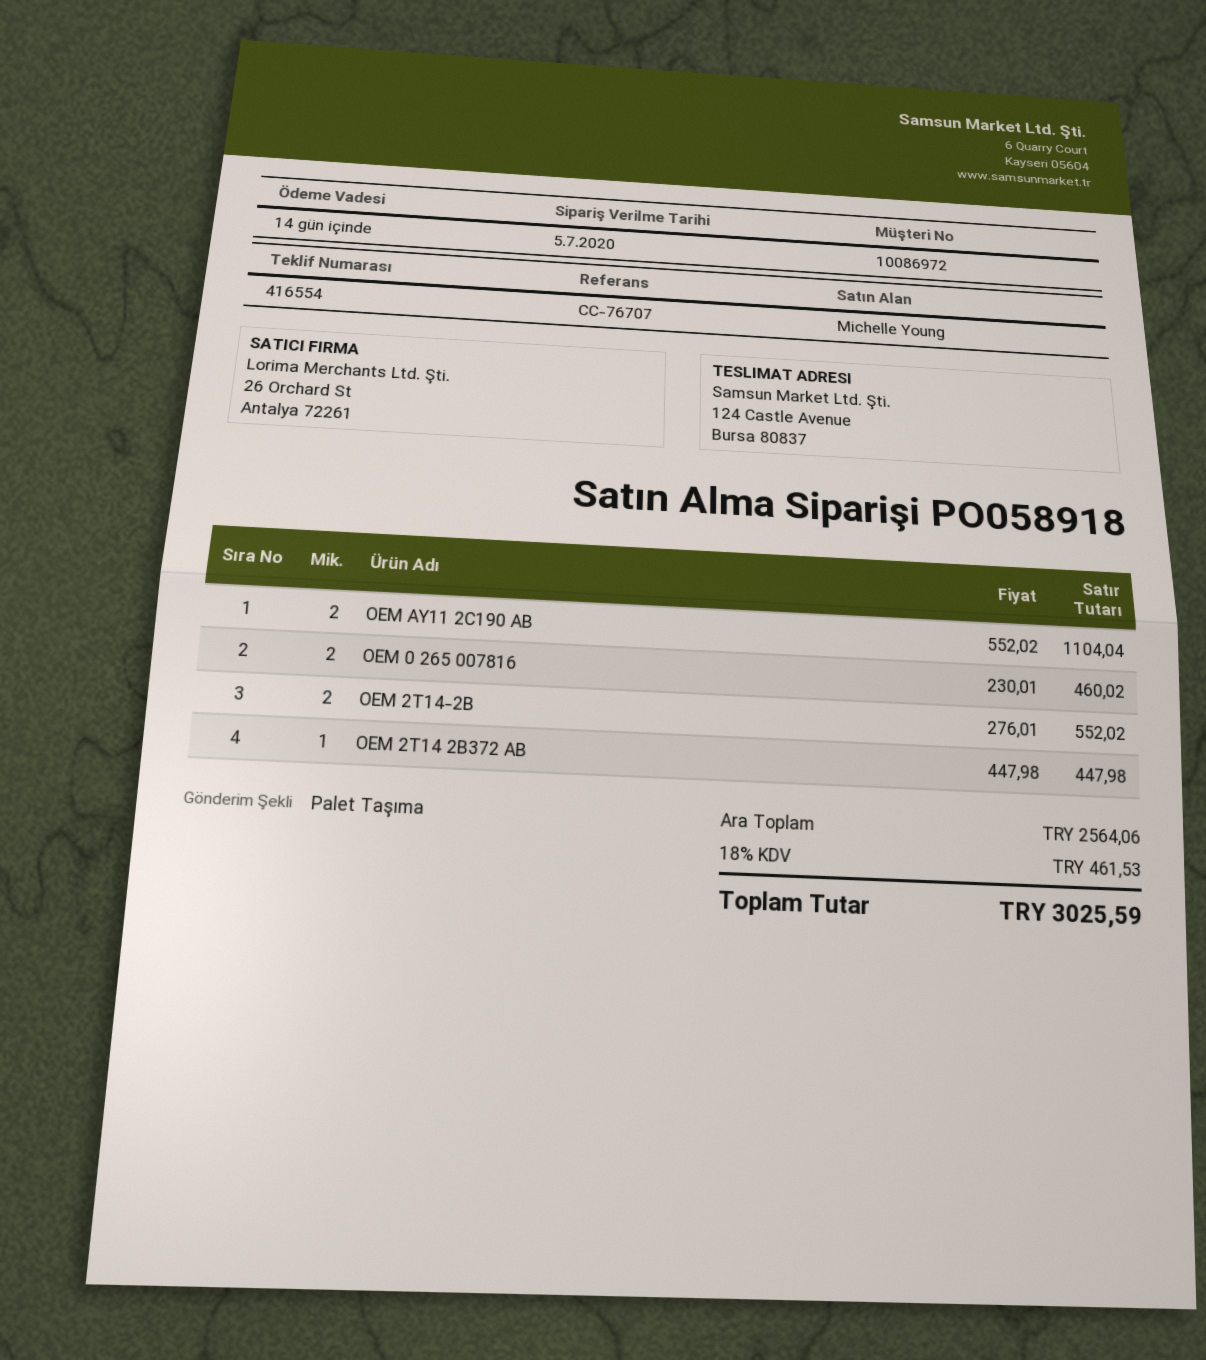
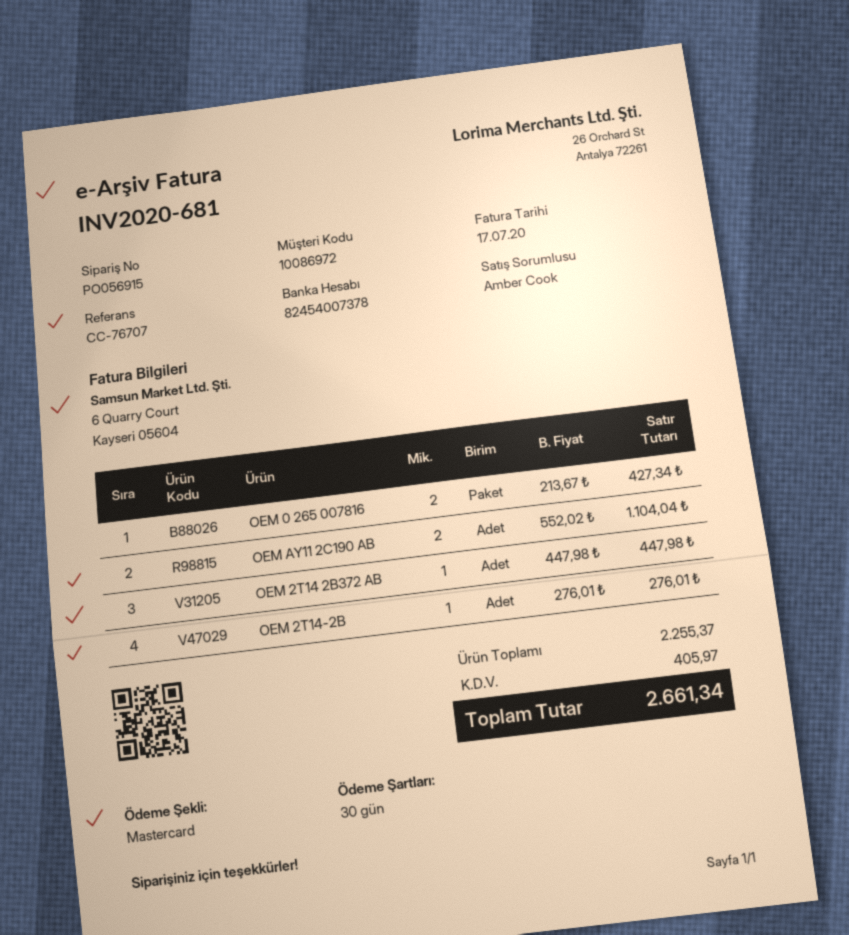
order number: PO058918 -> PO056915
payment terms: 14 days -> 30 days
OEM 0 265 007816: 2 x 230.01 = 460.02 -> 2 x 213.67 = 427.34
OEM 2T14-2B: 2 x 276.01 = 552.02 -> 1 x 276.01 = 276.01
subtotal: 2564.06 -> 2255.37
tax: 461.53 -> 405.97
total: 3025.59 -> 2661.34

